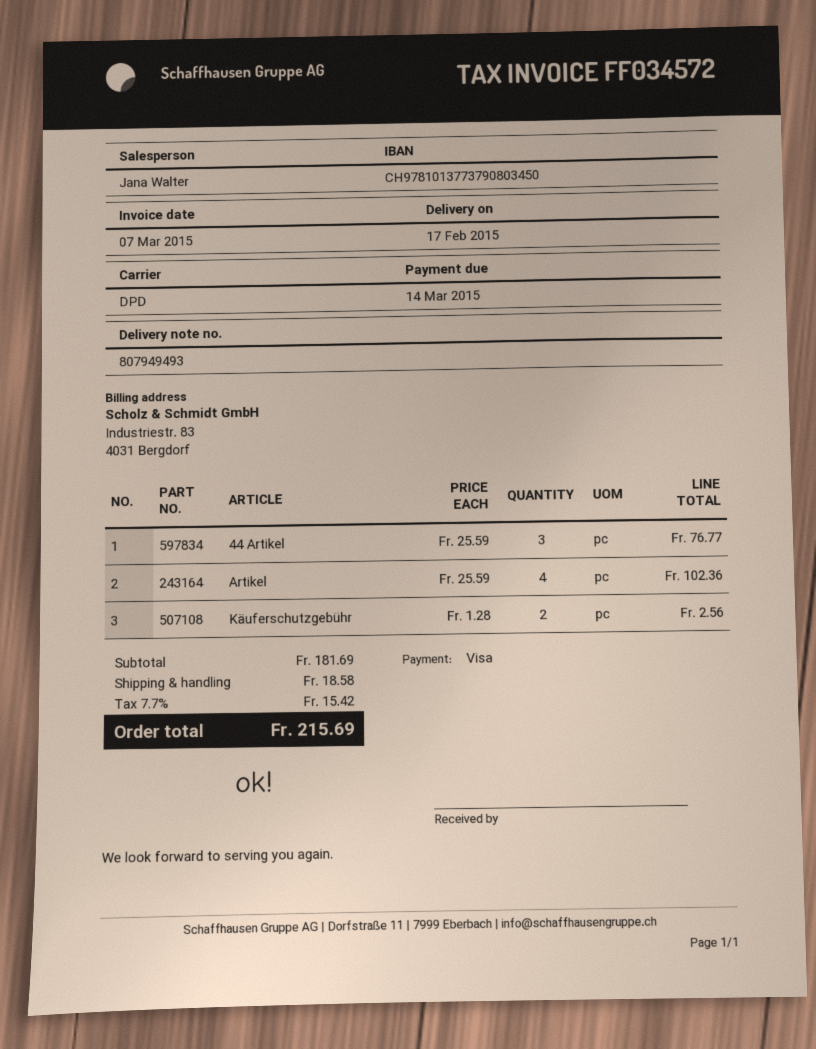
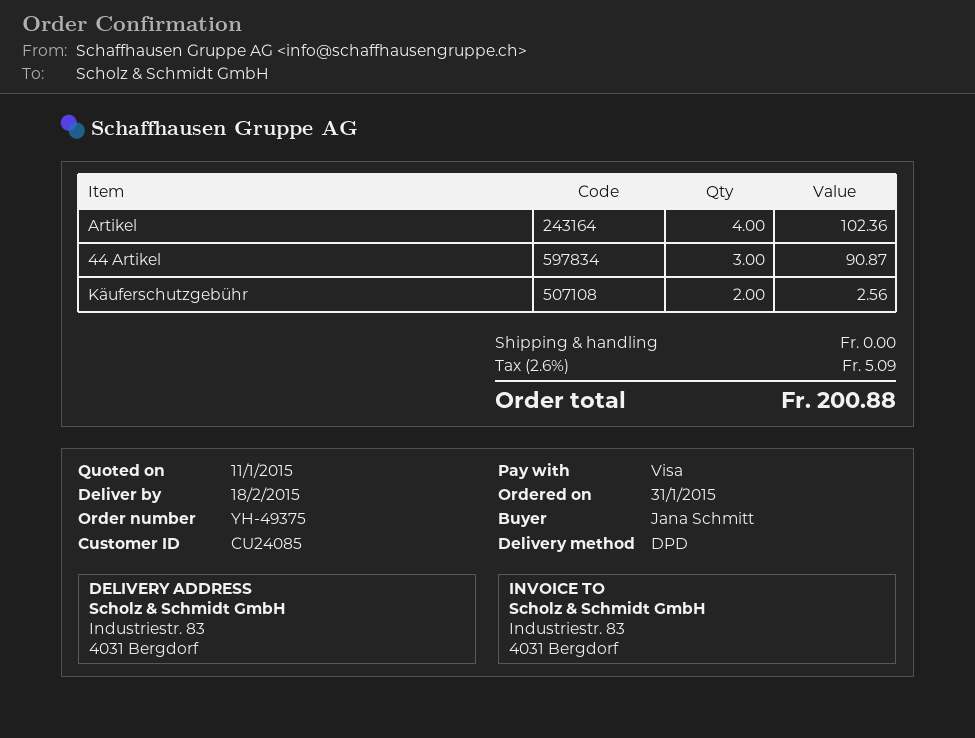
delivery date: 2015-02-17 -> 2015-02-18
44 Artikel: 3 for 76.77 -> 3 for 90.87
shipping: 18.58 -> 0.00
tax: 7.7% = 15.42 -> 2.6% = 5.09
total: 215.69 -> 200.88

